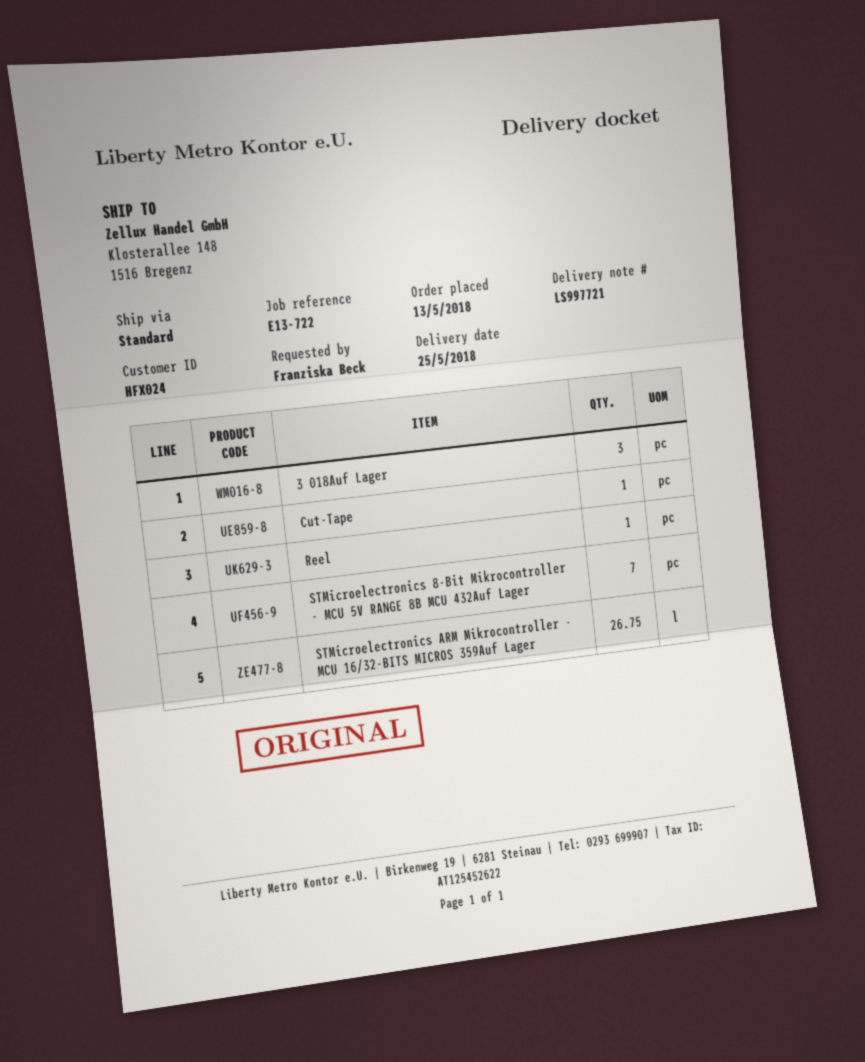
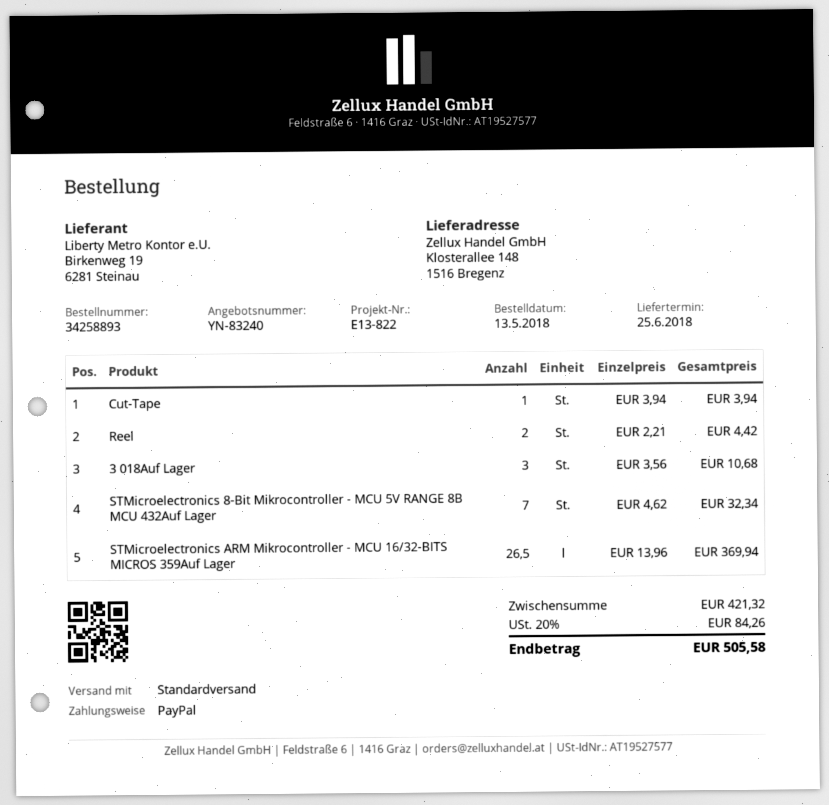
delivery date: 2018-05-25 -> 2018-06-25
reference: E13-722 -> E13-822
Reel: 1 -> 2
STMicroelectronics ARM Mikrocontroller - MCU 16/32-BITS MICROS 359Auf Lager: 26.75 -> 26.5

